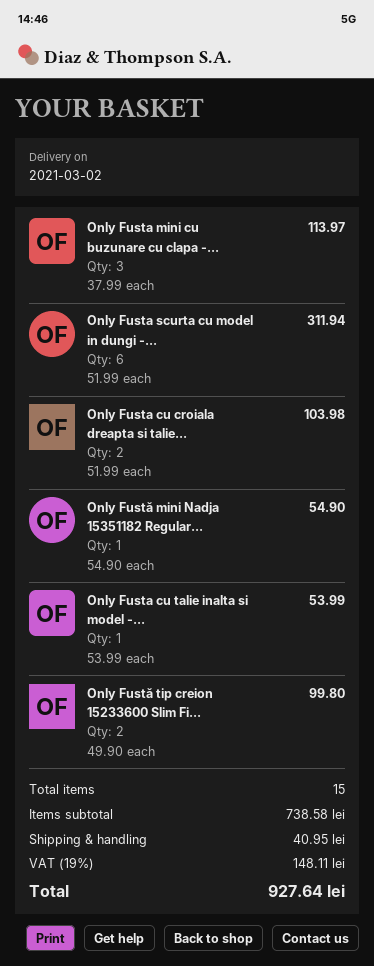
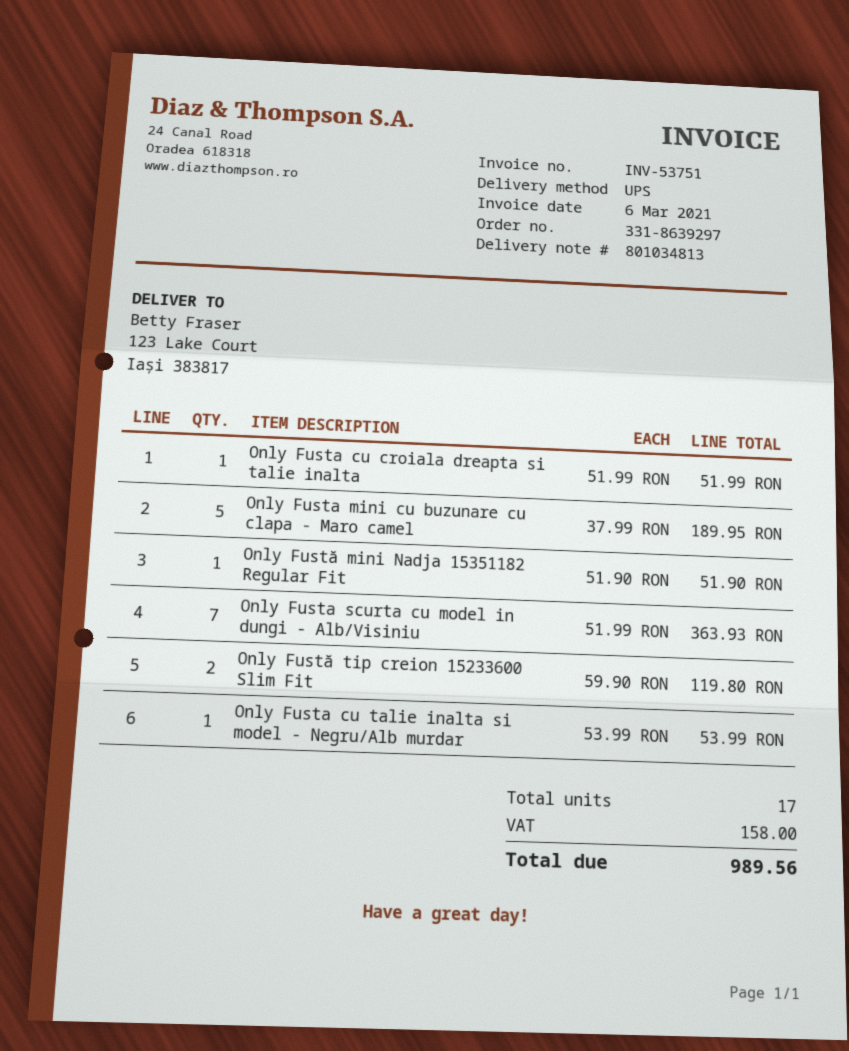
Only Fusta mini cu buzunare cu clapa -...: 3 x 37.99 = 113.97 -> 5 x 37.99 = 189.95
Only Fusta scurta cu model in dungi -...: 6 x 51.99 = 311.94 -> 7 x 51.99 = 363.93
Only Fusta cu croiala dreapta si talie...: 2 x 51.99 = 103.98 -> 1 x 51.99 = 51.99
Only Fustă mini Nadja 15351182 Regular...: 1 x 54.90 = 54.90 -> 1 x 51.90 = 51.90
Only Fustă tip creion 15233600 Slim Fi...: 2 x 49.90 = 99.80 -> 2 x 59.90 = 119.80
total quantity: 15 -> 17
shipping: 40.95 -> none
tax: 148.11 -> 158.00
total: 927.64 -> 989.56

